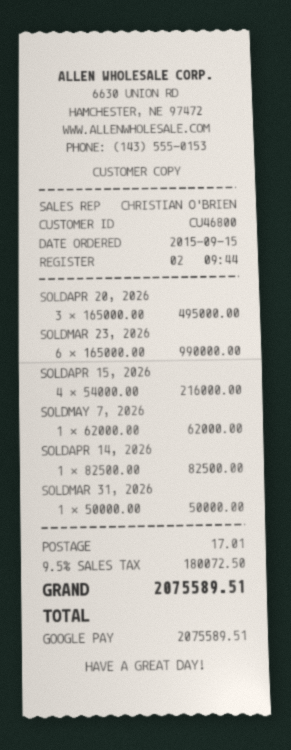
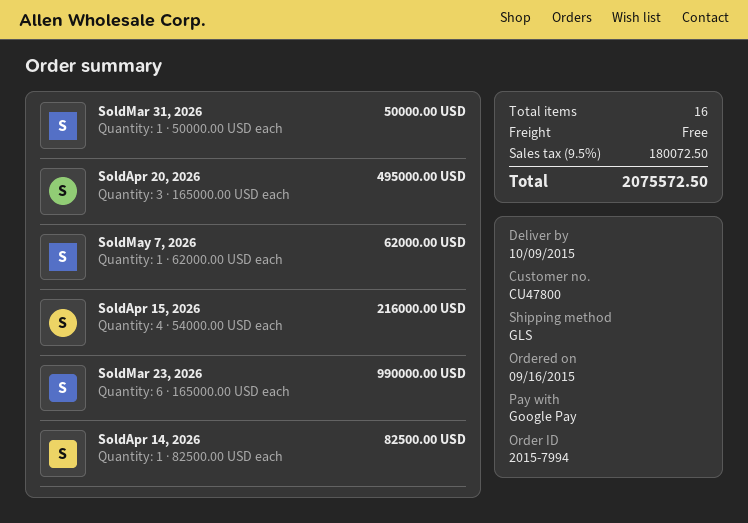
order date: 2015-09-15 -> 2015-09-16
customer number: CU46800 -> CU47800
shipping: 17.01 -> 0.00
total: 2075589.51 -> 2075572.50

